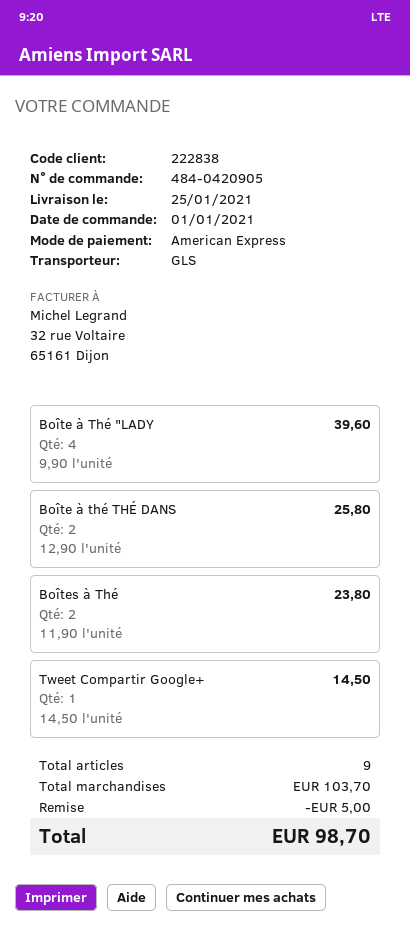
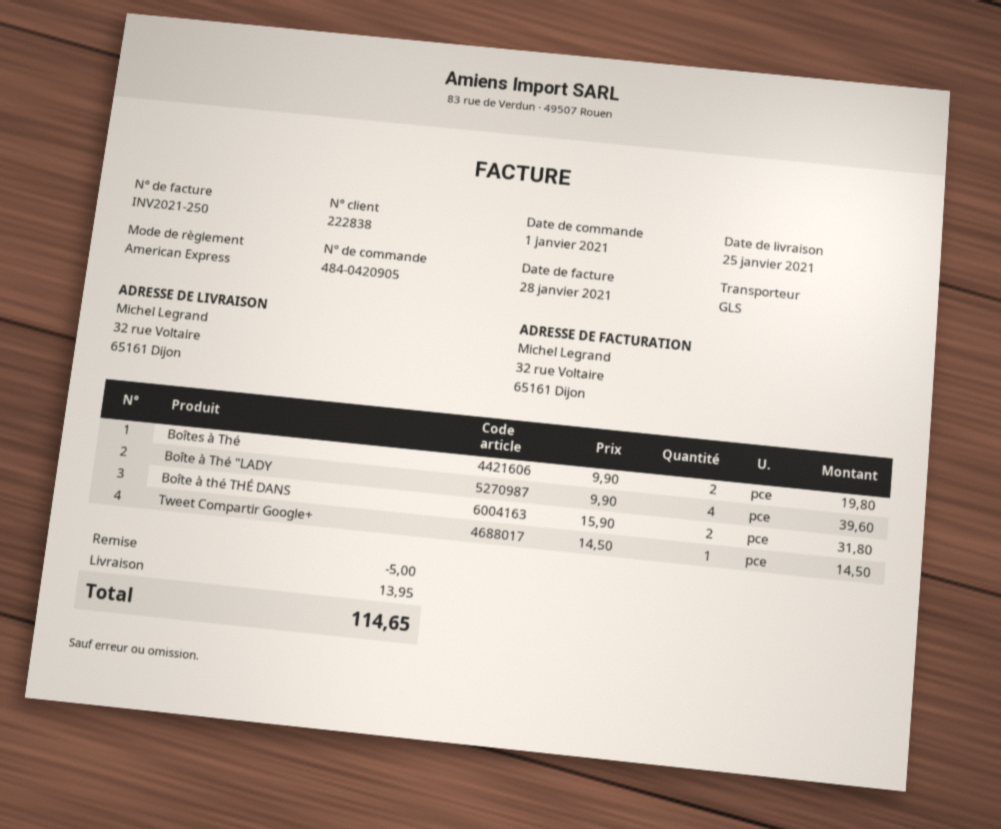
Boîte à thé THÉ DANS: 2 x 12.90 = 25.80 -> 2 x 15.90 = 31.80
Boîtes à Thé: 2 x 11.90 = 23.80 -> 2 x 9.90 = 19.80
shipping: none -> 13.95
total: 98.70 -> 114.65

